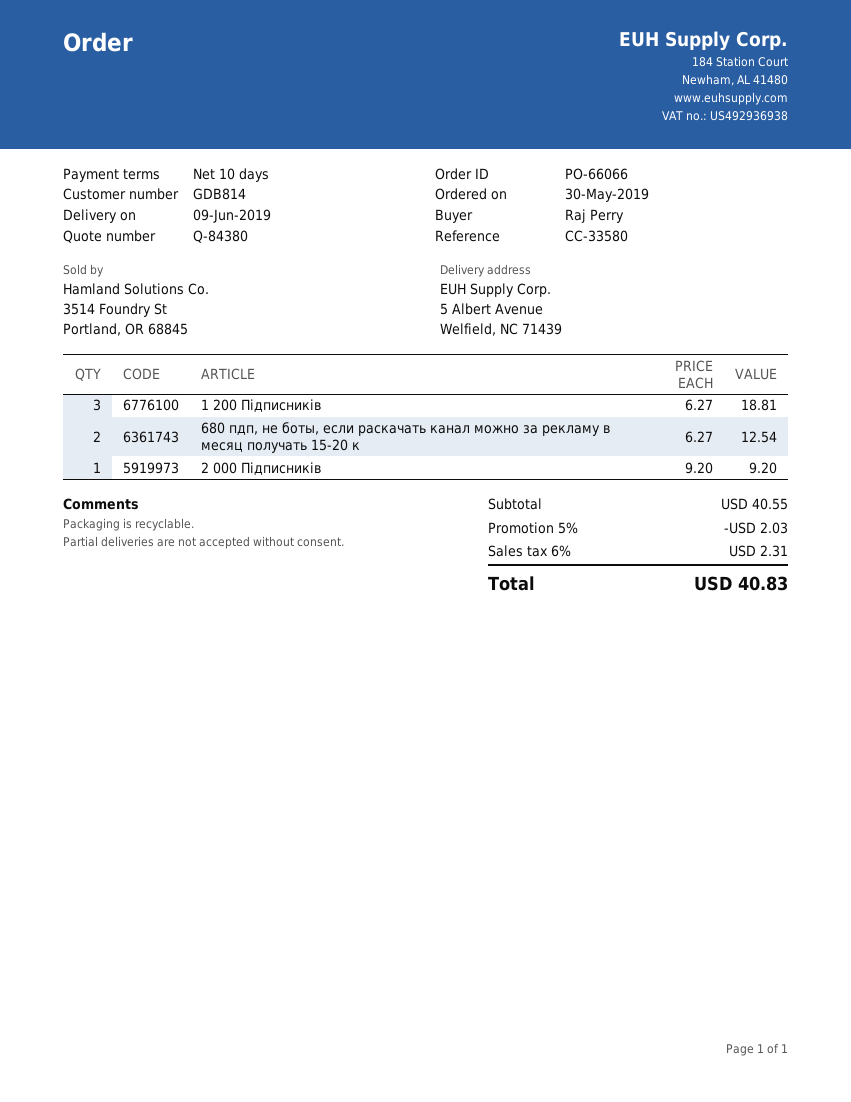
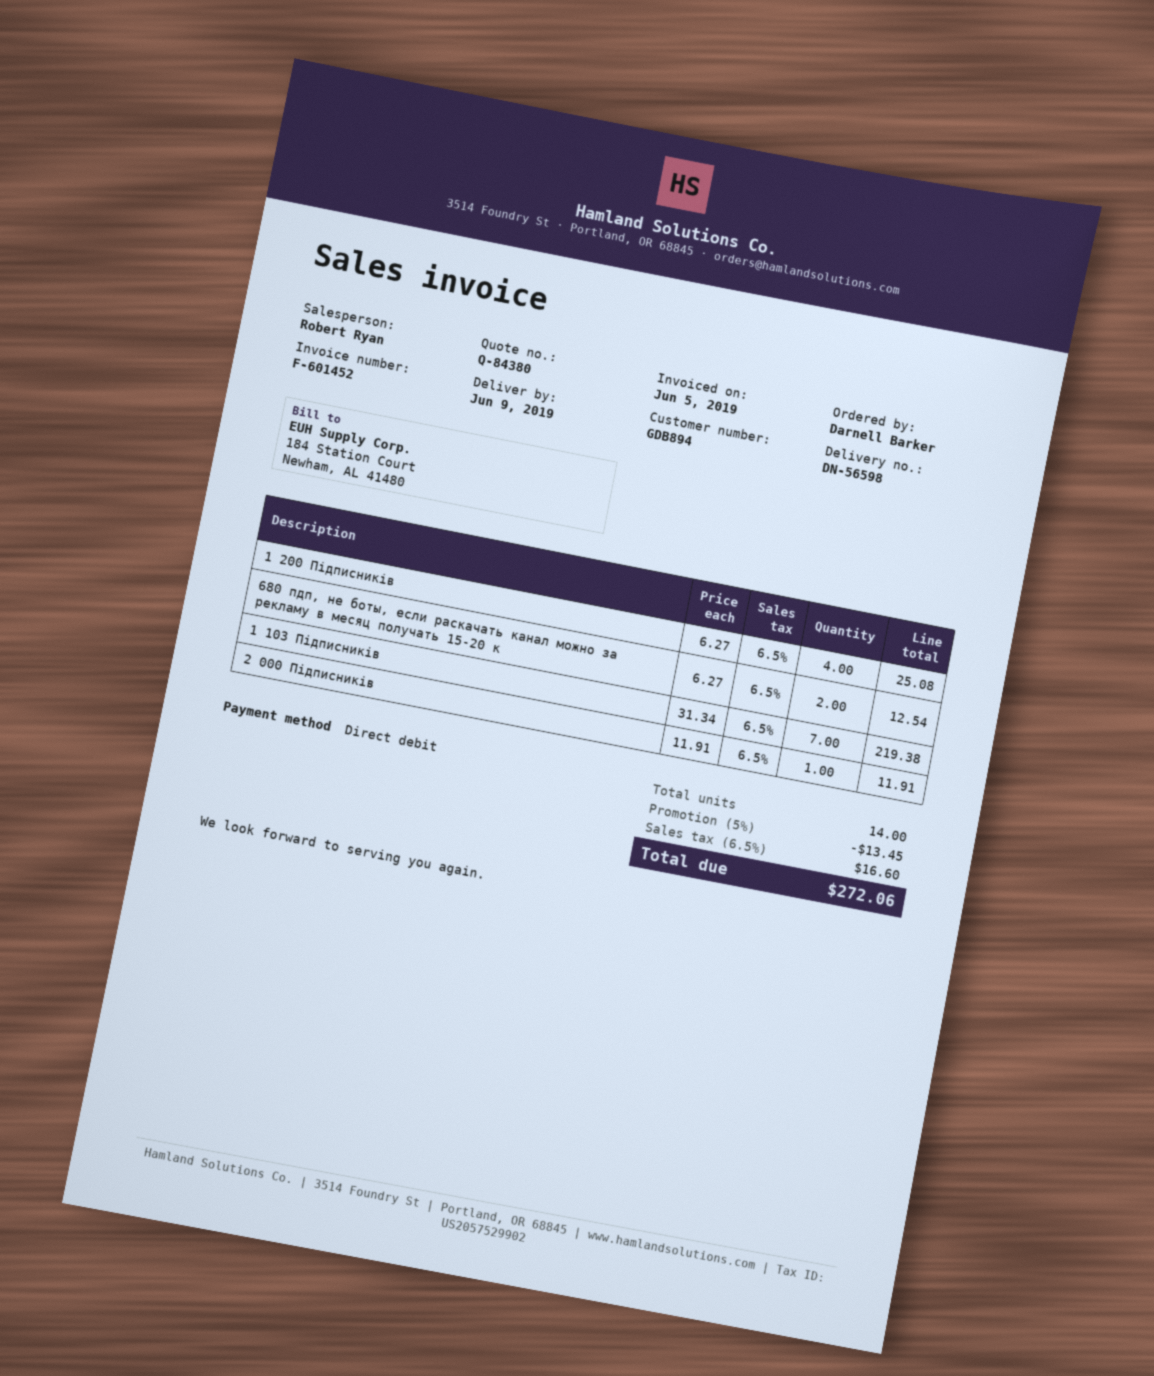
customer number: GDB814 -> GDB894
ordered by: Raj Perry -> Darnell Barker
1 200 Підписників: 3 x 6.27 = 18.81 -> 4 x 6.27 = 25.08
2 000 Підписників: 1 x 9.20 = 9.20 -> 1 x 11.91 = 11.91
1 103 Підписників: none -> 7 x 31.34 = 219.38
discount: 5% = 2.03 -> 5% = 13.45
tax: 6% = 2.31 -> 6.5% = 16.60
total: 40.83 -> 272.06

